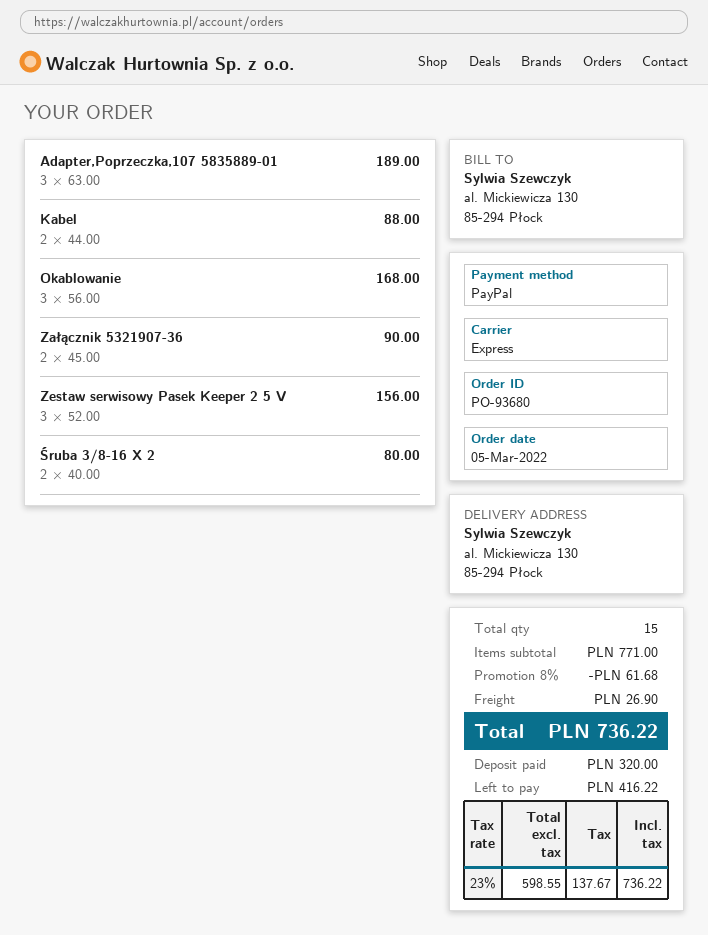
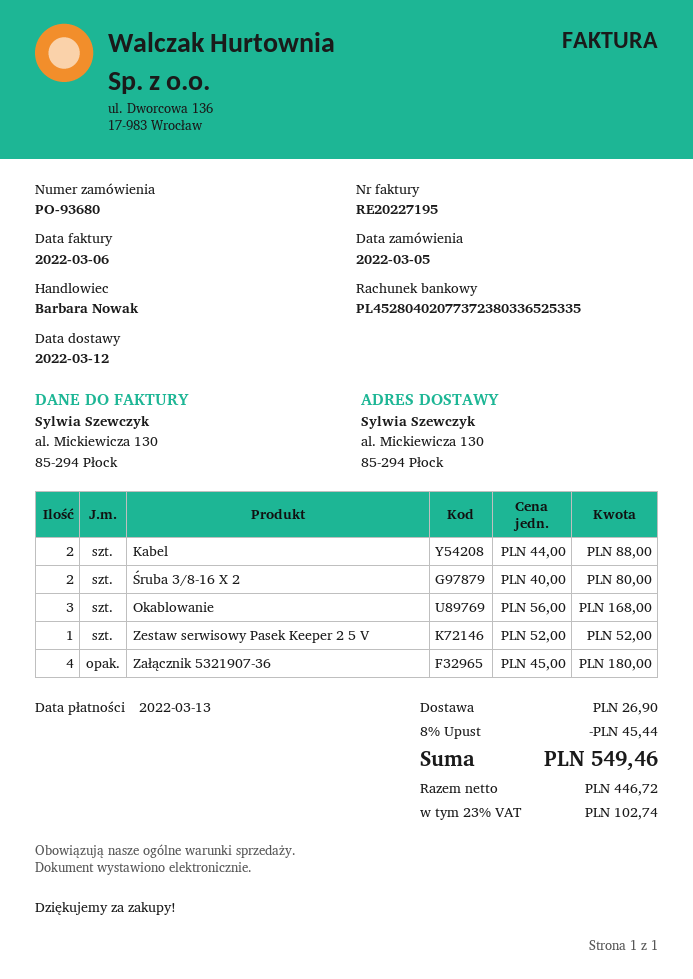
Adapter,Poprzeczka,107 5835889-01: 3 x 63.00 = 189.00 -> none
Załącznik 5321907-36: 2 x 45.00 = 90.00 -> 4 x 45.00 = 180.00
Zestaw serwisowy Pasek Keeper 2 5 V: 3 x 52.00 = 156.00 -> 1 x 52.00 = 52.00
discount: 8% = 61.68 -> 8% = 45.44
net: 598.55 -> 446.72
tax: 23% = 137.67 -> 23% = 102.74
total: 736.22 -> 549.46

